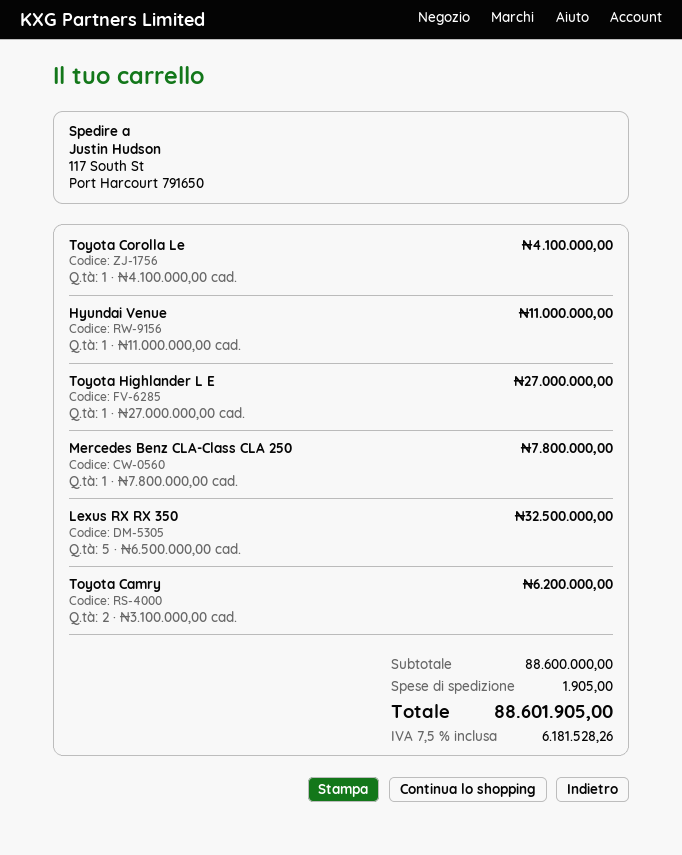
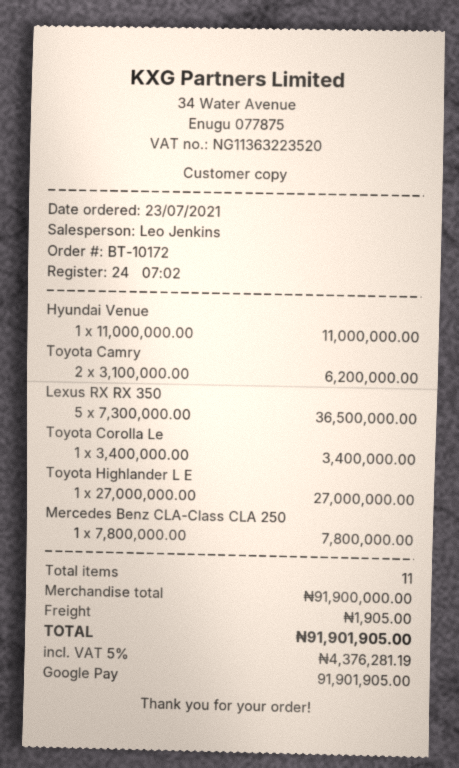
Toyota Corolla Le: 1 x 4100000.00 = 4100000.00 -> 1 x 3400000.00 = 3400000.00
Lexus RX RX 350: 5 x 6500000.00 = 32500000.00 -> 5 x 7300000.00 = 36500000.00
subtotal: 88600000.00 -> 91900000.00
tax: 7.5% = 6181528.26 -> 5% = 4376281.19
total: 88601905.00 -> 91901905.00

